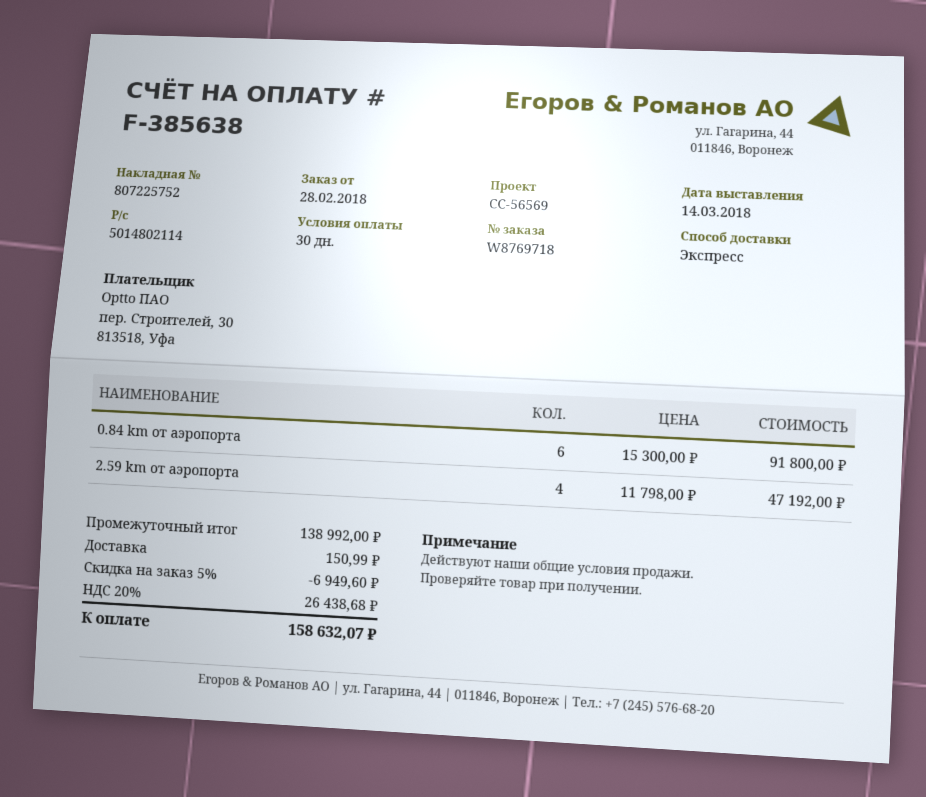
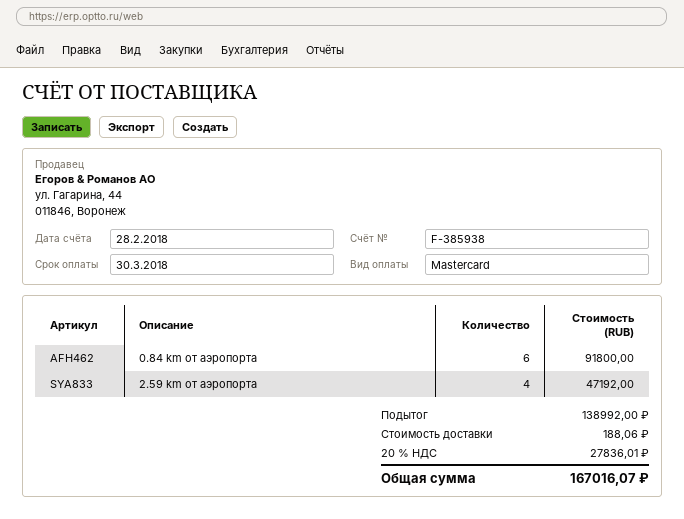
invoice number: F-385638 -> F-385938
invoice date: 2018-03-14 -> 2018-02-28
discount: 5% = 6949.60 -> none
shipping: 150.99 -> 188.06
tax: 20% = 26438.68 -> 20% = 27836.01
total: 158632.07 -> 167016.07

